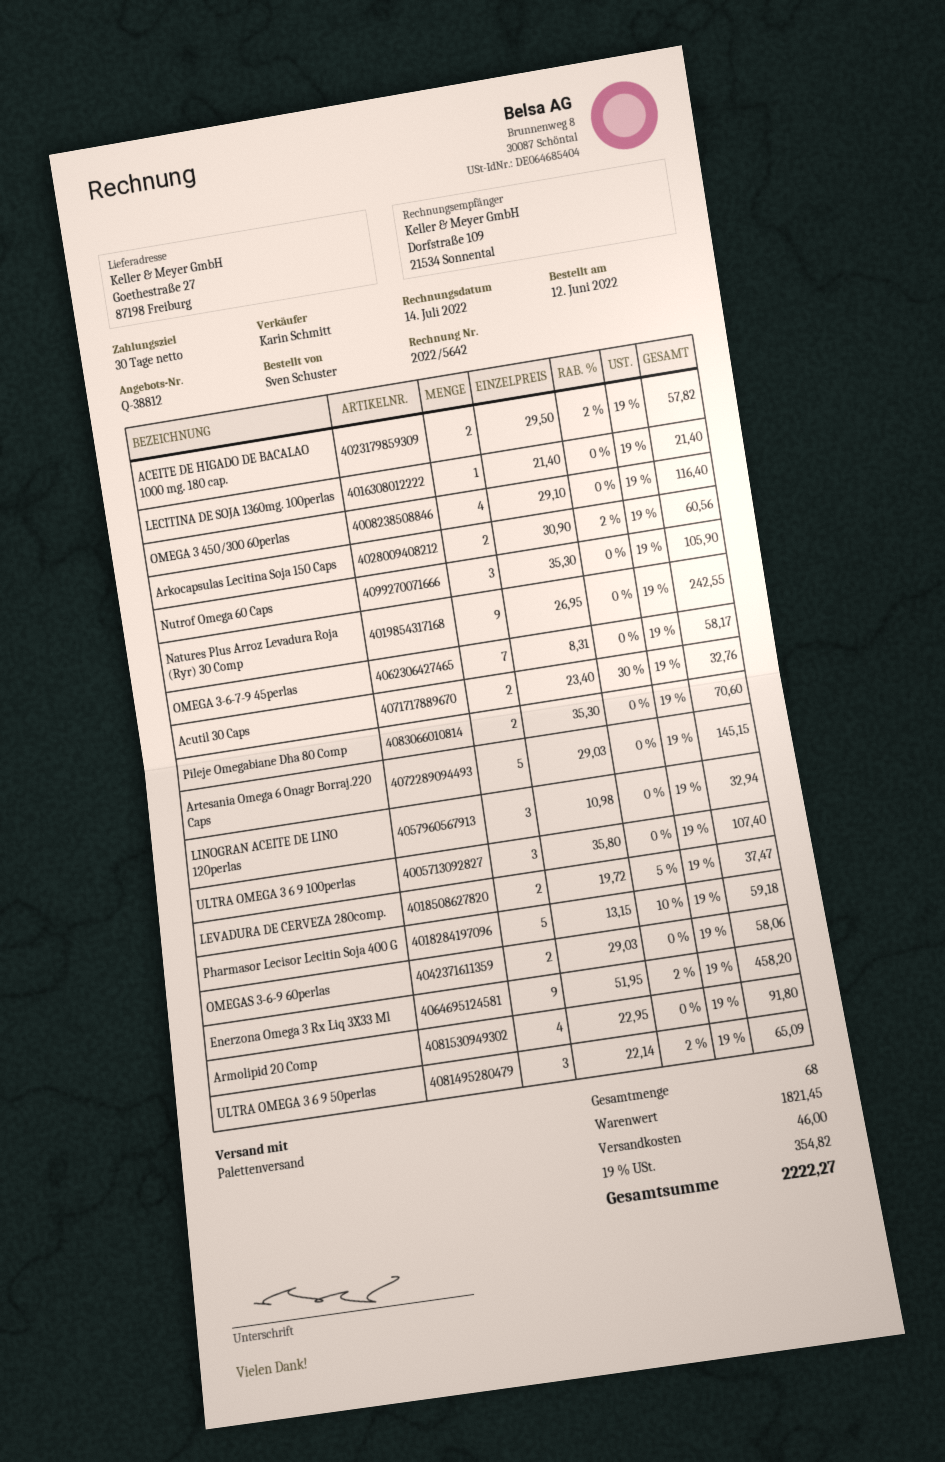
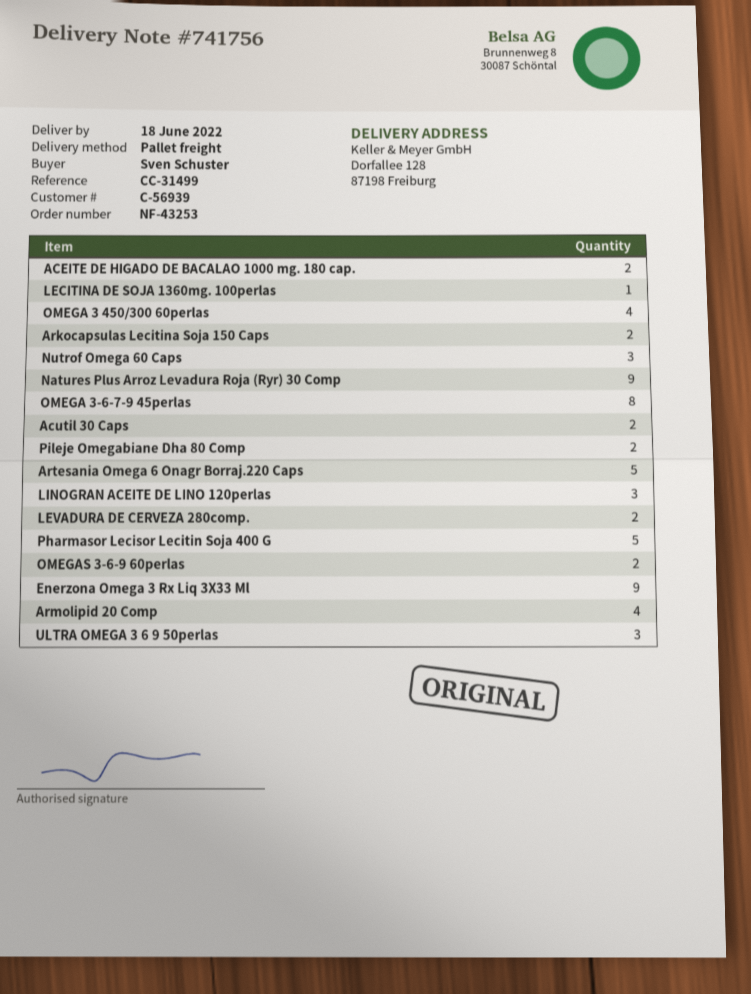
ship to: Goethestraße 27, 87198 Freiburg -> Dorfallee 128, 87198 Freiburg
OMEGA 3-6-7-9 45perlas: 7 -> 8
ULTRA OMEGA 3 6 9 100perlas: 3 -> none

